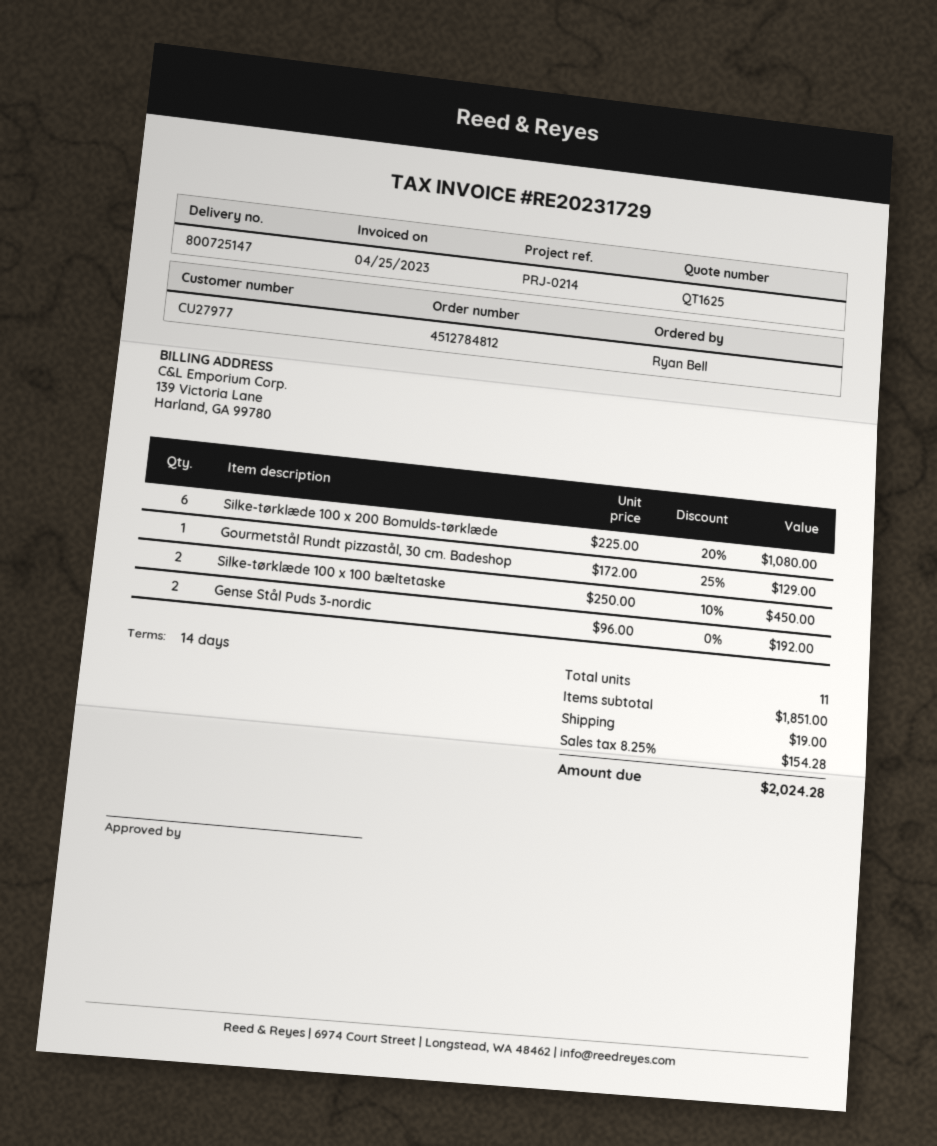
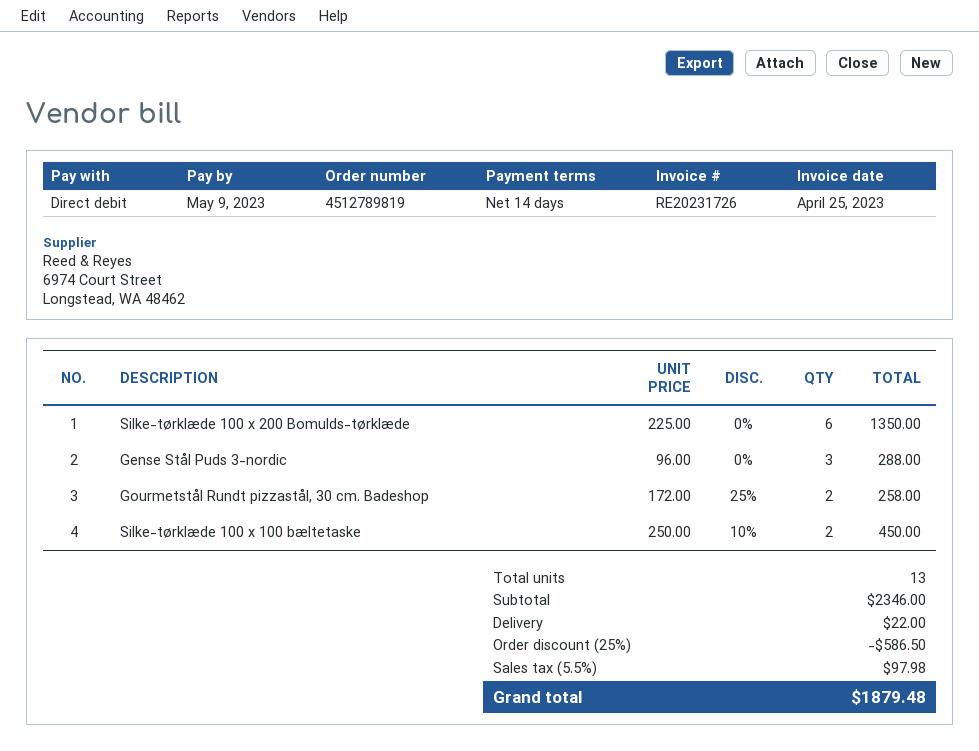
order number: 4512784812 -> 4512789819
invoice number: RE20231729 -> RE20231726
Silke-tørklæde 100 x 200 Bomulds-tørklæde: 6 x 225.00 - 20% = 1080.00 -> 6 x 225.00 = 1350.00
Gourmetstål Rundt pizzastål, 30 cm. Badeshop: 1 x 172.00 - 25% = 129.00 -> 2 x 172.00 - 25% = 258.00
Gense Stål Puds 3-nordic: 2 x 96.00 = 192.00 -> 3 x 96.00 = 288.00
total quantity: 11 -> 13
subtotal: 1851.00 -> 2346.00
discount: none -> 25% = 586.50
shipping: 19.00 -> 22.00
tax: 8.25% = 154.28 -> 5.5% = 97.98
total: 2024.28 -> 1879.48

